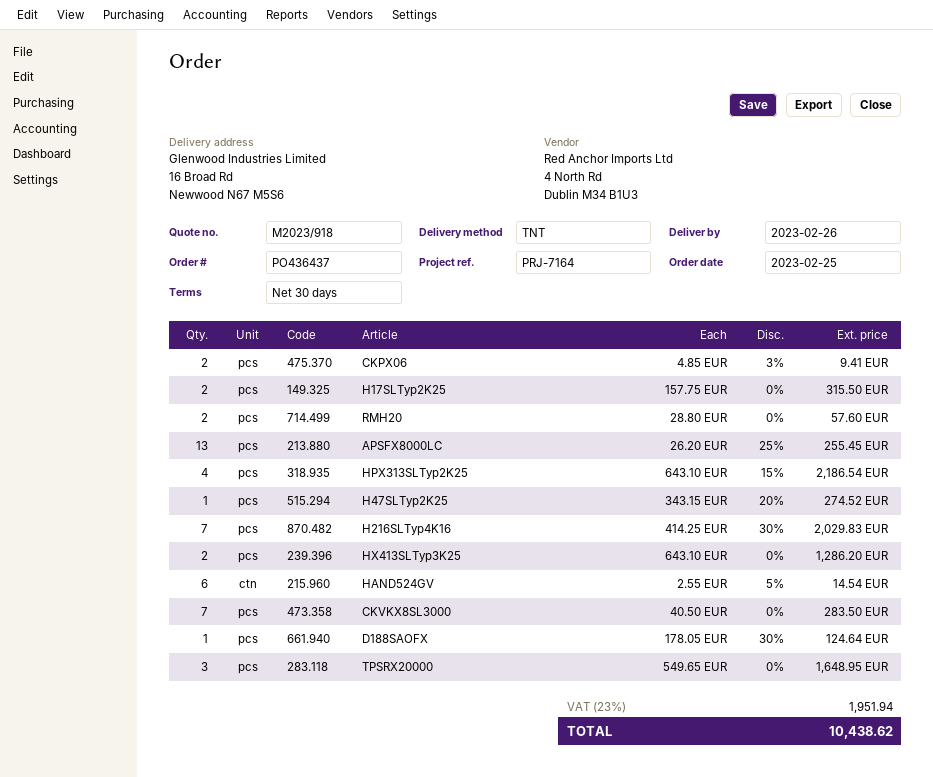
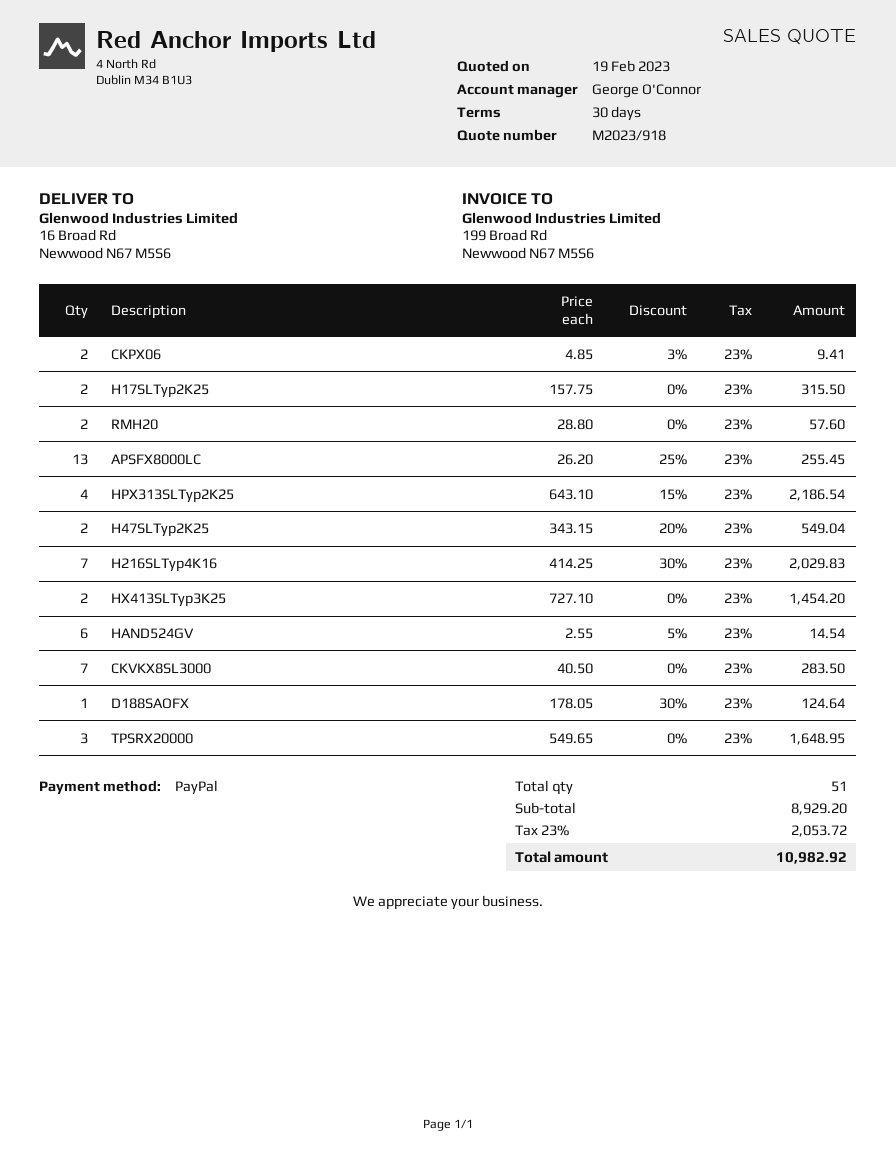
H47SLTyp2K25: 1 x 343.15 - 20% = 274.52 -> 2 x 343.15 - 20% = 549.04
HX413SLTyp3K25: 2 x 643.10 = 1286.20 -> 2 x 727.10 = 1454.20
tax: 23% = 1951.94 -> 23% = 2053.72
total: 10438.62 -> 10982.92

